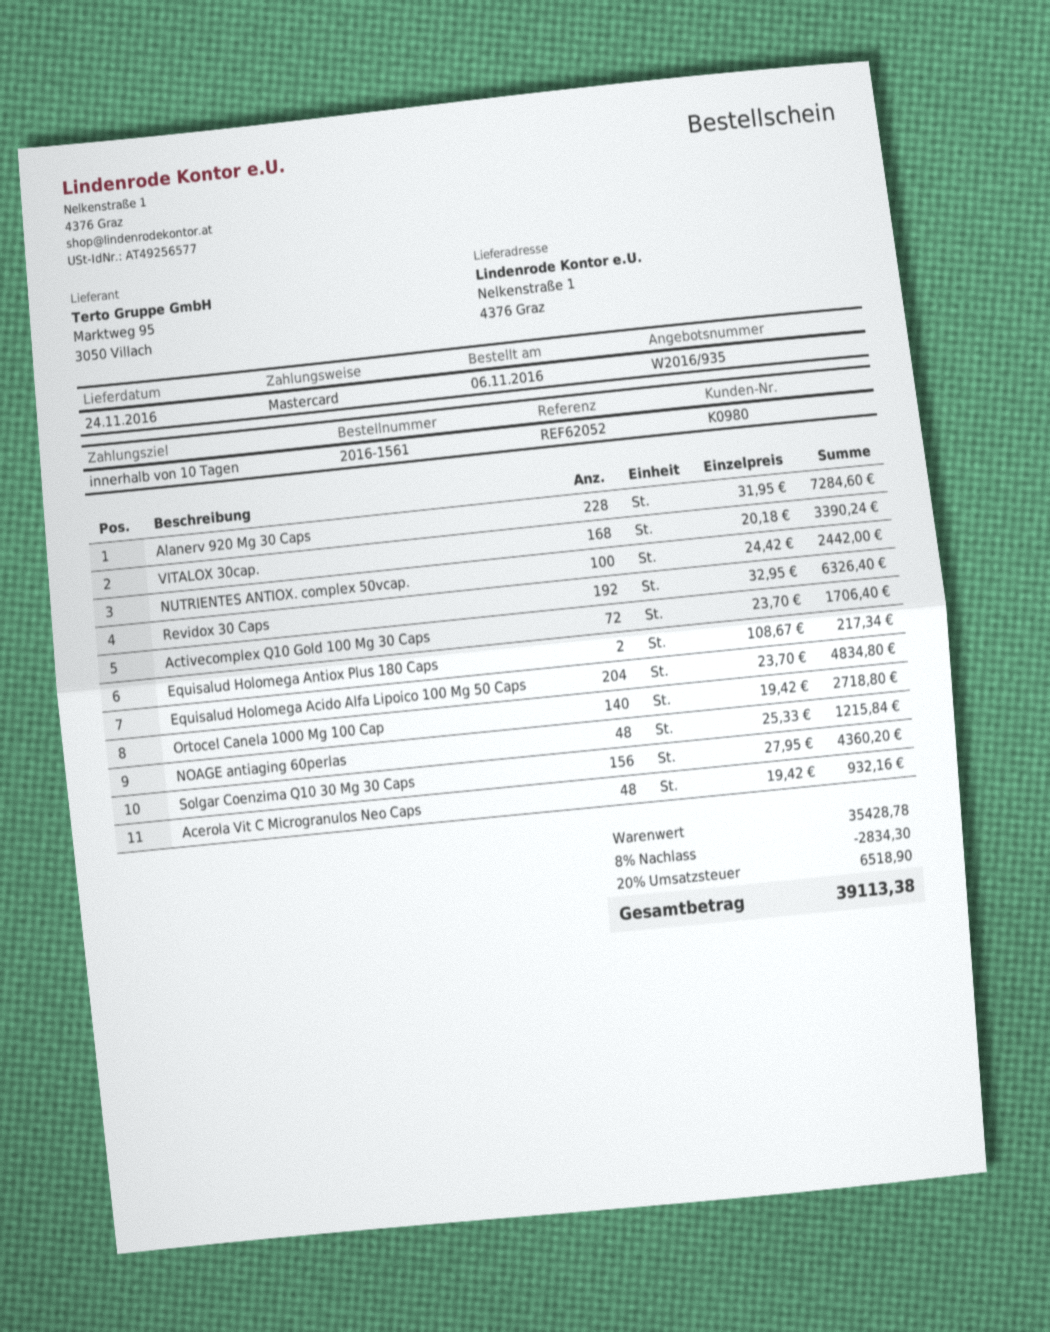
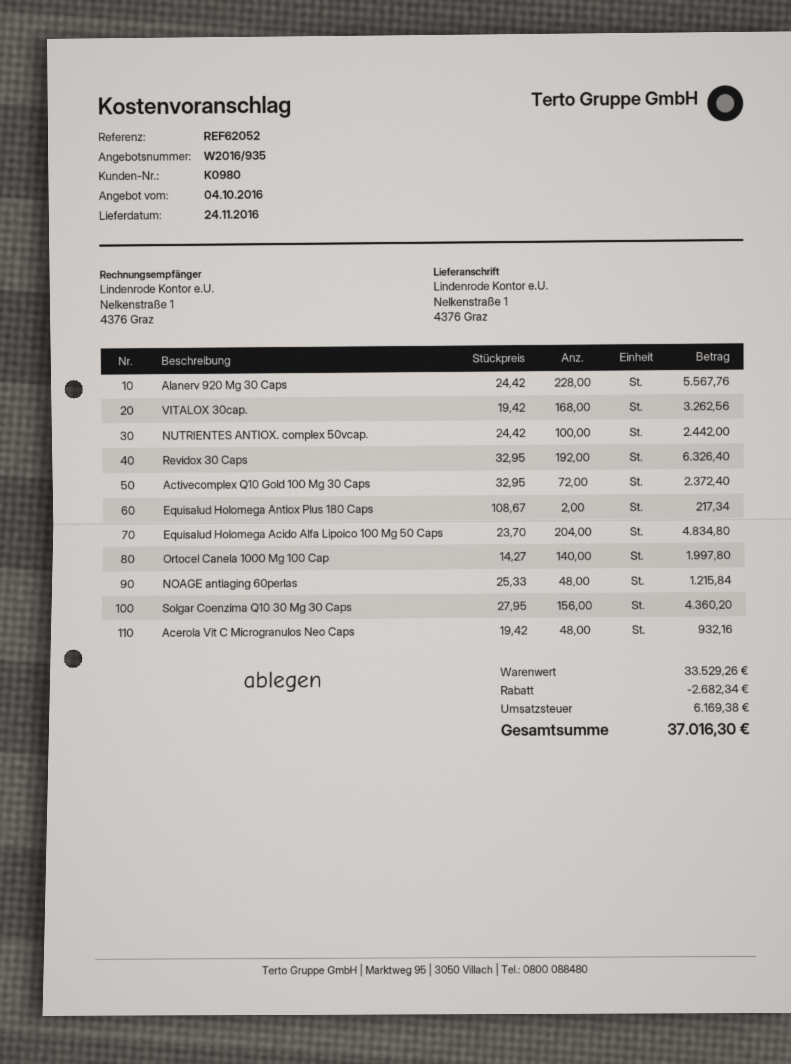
Alanerv 920 Mg 30 Caps: 228 x 31.95 = 7284.60 -> 228 x 24.42 = 5567.76
VITALOX 30cap.: 168 x 20.18 = 3390.24 -> 168 x 19.42 = 3262.56
Activecomplex Q10 Gold 100 Mg 30 Caps: 72 x 23.70 = 1706.40 -> 72 x 32.95 = 2372.40
Ortocel Canela 1000 Mg 100 Cap: 140 x 19.42 = 2718.80 -> 140 x 14.27 = 1997.80
subtotal: 35428.78 -> 33529.26
discount: 2834.30 -> 2682.34
tax: 6518.90 -> 6169.38
total: 39113.38 -> 37016.30

